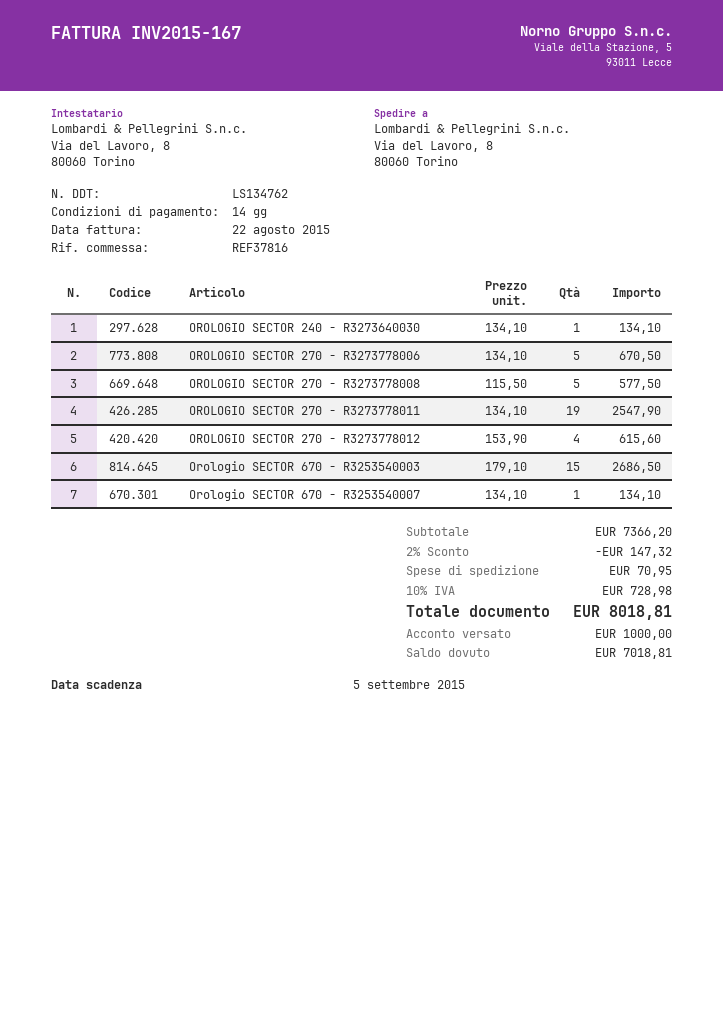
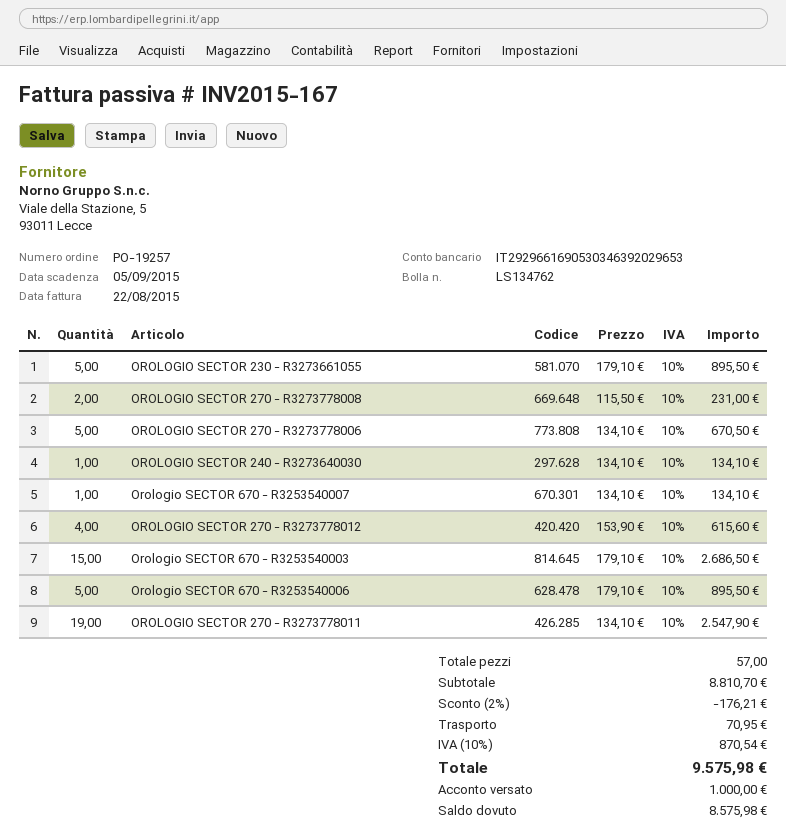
OROLOGIO SECTOR 270 - R3273778008: 5 x 115.50 = 577.50 -> 2 x 115.50 = 231.00
OROLOGIO SECTOR 230 - R3273661055: none -> 5 x 179.10 = 895.50
Orologio SECTOR 670 - R3253540006: none -> 5 x 179.10 = 895.50
subtotal: 7366.20 -> 8810.70
discount: 2% = 147.32 -> 2% = 176.21
tax: 10% = 728.98 -> 10% = 870.54
total: 8018.81 -> 9575.98
balance: 7018.81 -> 8575.98

